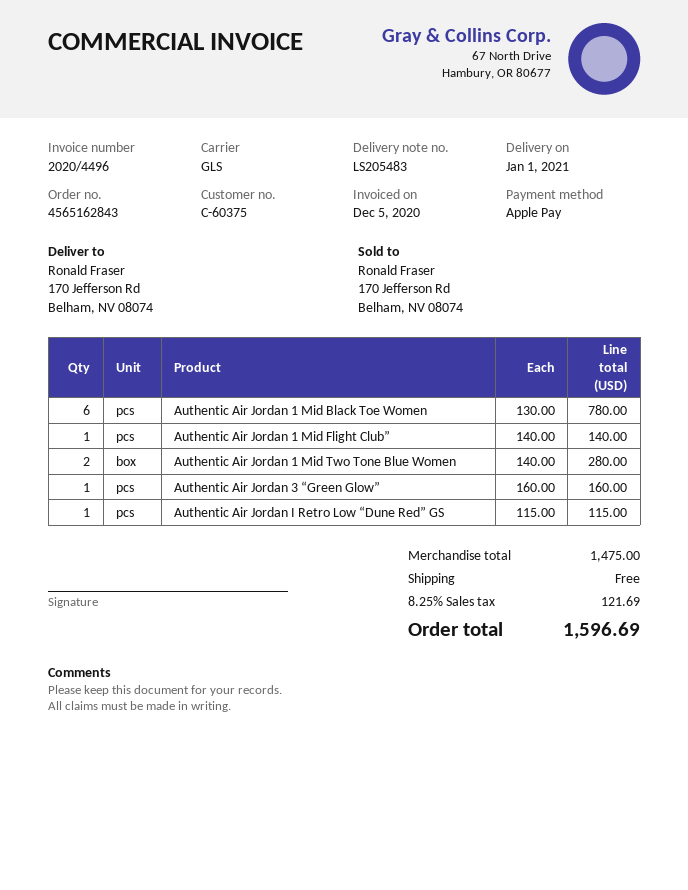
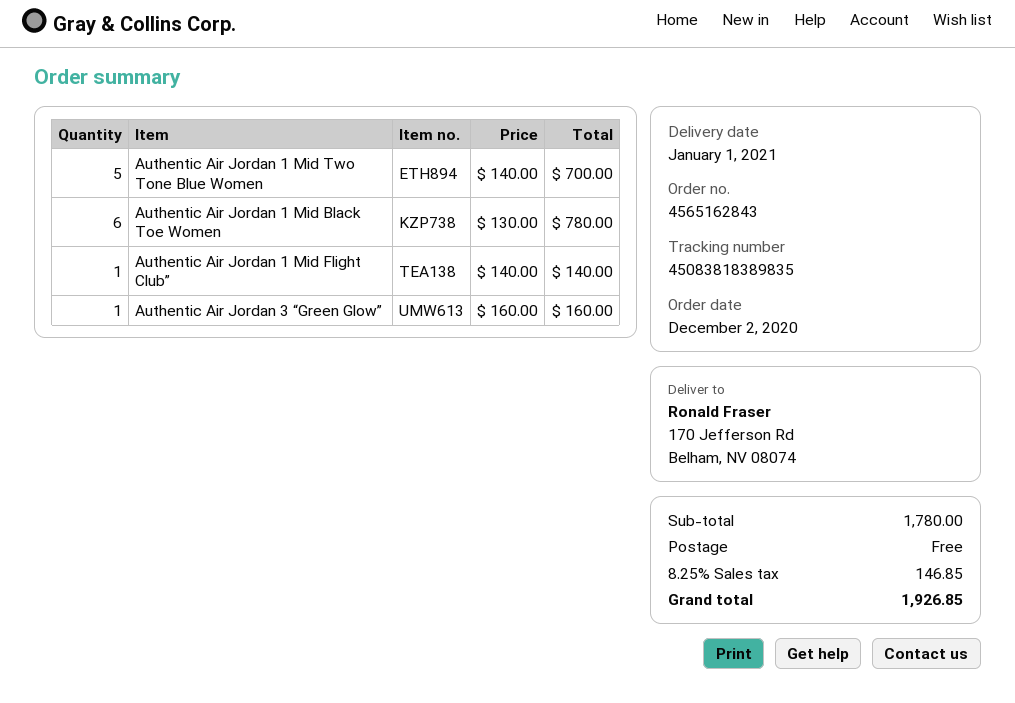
Authentic Air Jordan 1 Mid Two Tone Blue Women: 2 x 140.00 = 280.00 -> 5 x 140.00 = 700.00
Authentic Air Jordan I Retro Low “Dune Red” GS: 1 x 115.00 = 115.00 -> none
subtotal: 1475.00 -> 1780.00
tax: 8.25% = 121.69 -> 8.25% = 146.85
total: 1596.69 -> 1926.85

